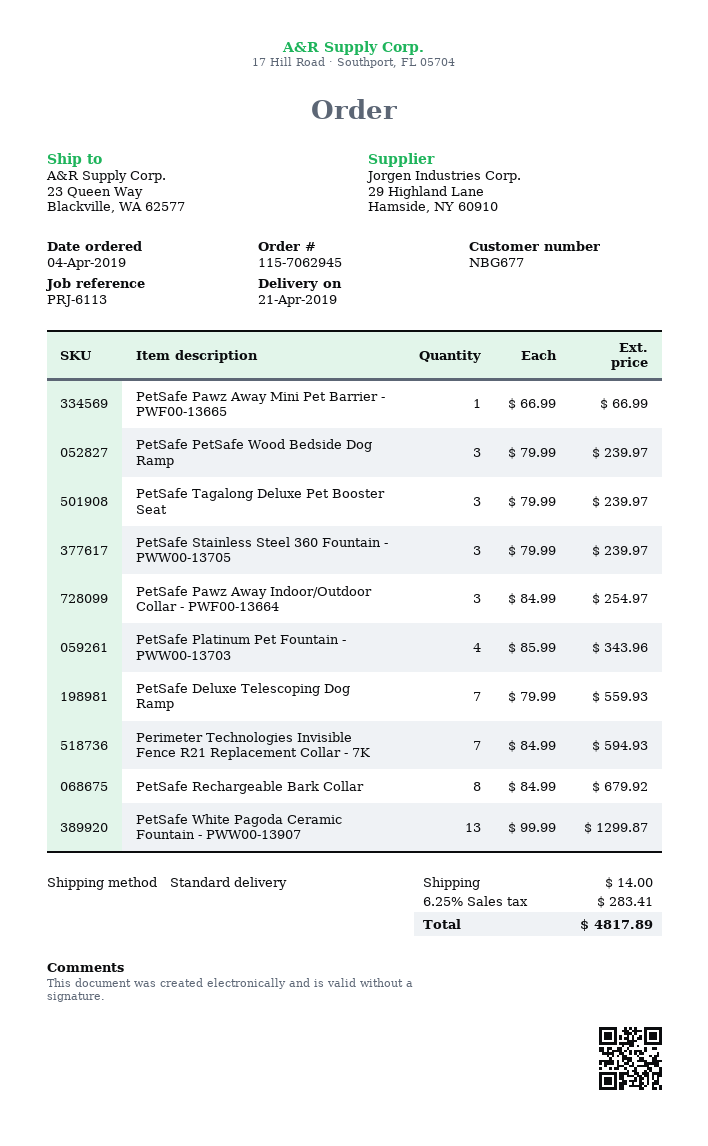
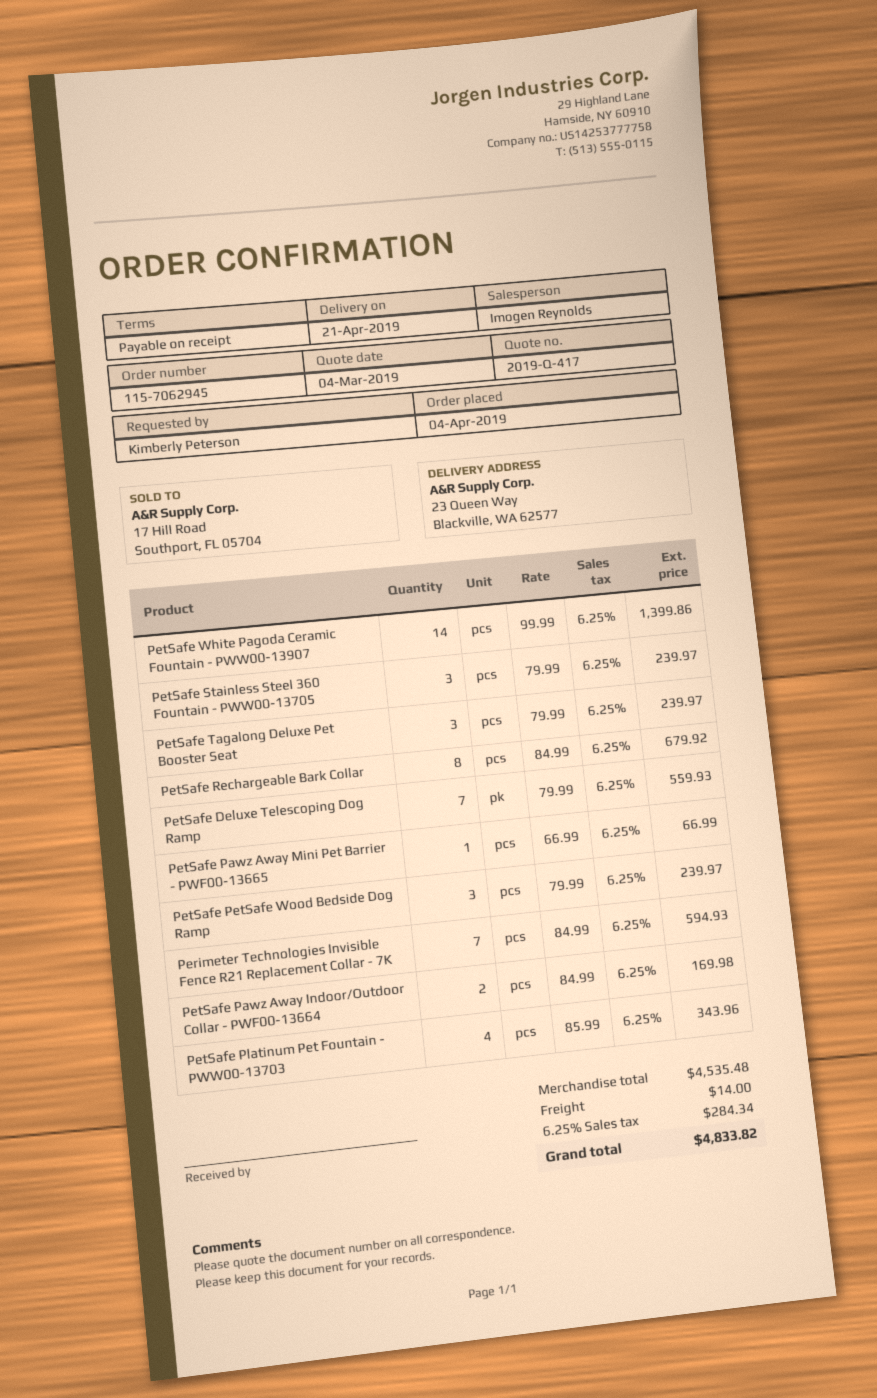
PetSafe Pawz Away Indoor/Outdoor Collar - PWF00-13664: 3 x 84.99 = 254.97 -> 2 x 84.99 = 169.98
PetSafe White Pagoda Ceramic Fountain - PWW00-13907: 13 x 99.99 = 1299.87 -> 14 x 99.99 = 1399.86
tax: 6.25% = 283.41 -> 6.25% = 284.34
total: 4817.89 -> 4833.82

